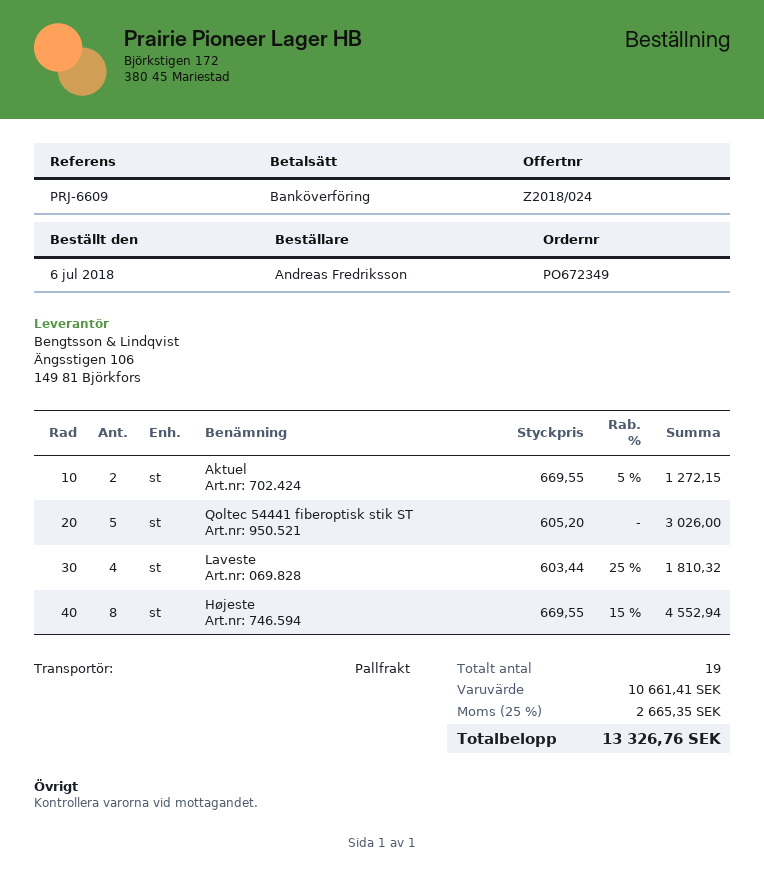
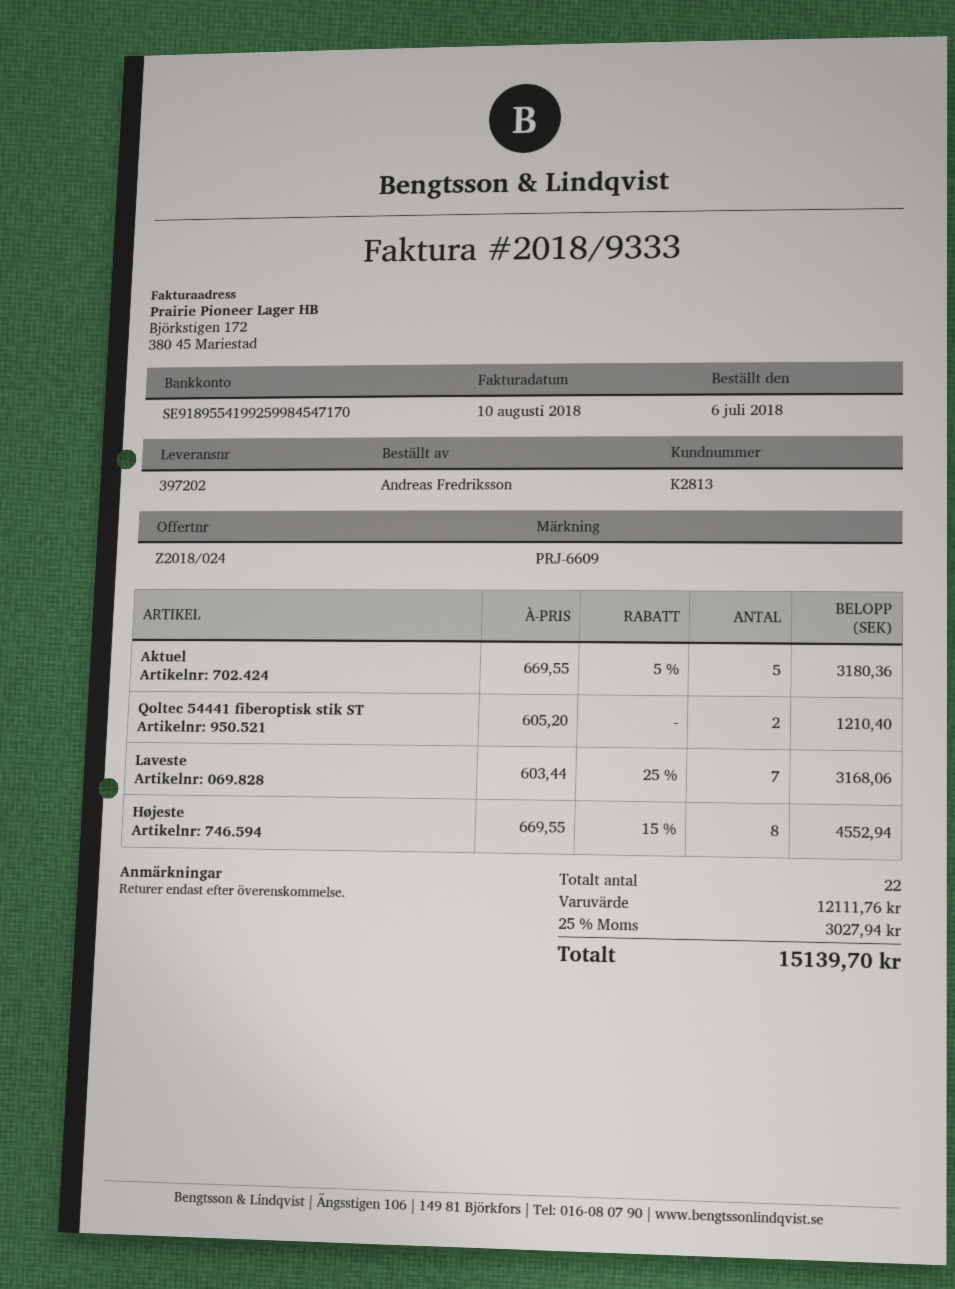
Aktuel: 2 x 669.55 - 5% = 1272.15 -> 5 x 669.55 - 5% = 3180.36
Qoltec 54441 fiberoptisk stik ST: 5 x 605.20 = 3026.00 -> 2 x 605.20 = 1210.40
Laveste: 4 x 603.44 - 25% = 1810.32 -> 7 x 603.44 - 25% = 3168.06
total quantity: 19 -> 22
subtotal: 10661.41 -> 12111.76
tax: 25% = 2665.35 -> 25% = 3027.94
total: 13326.76 -> 15139.70

